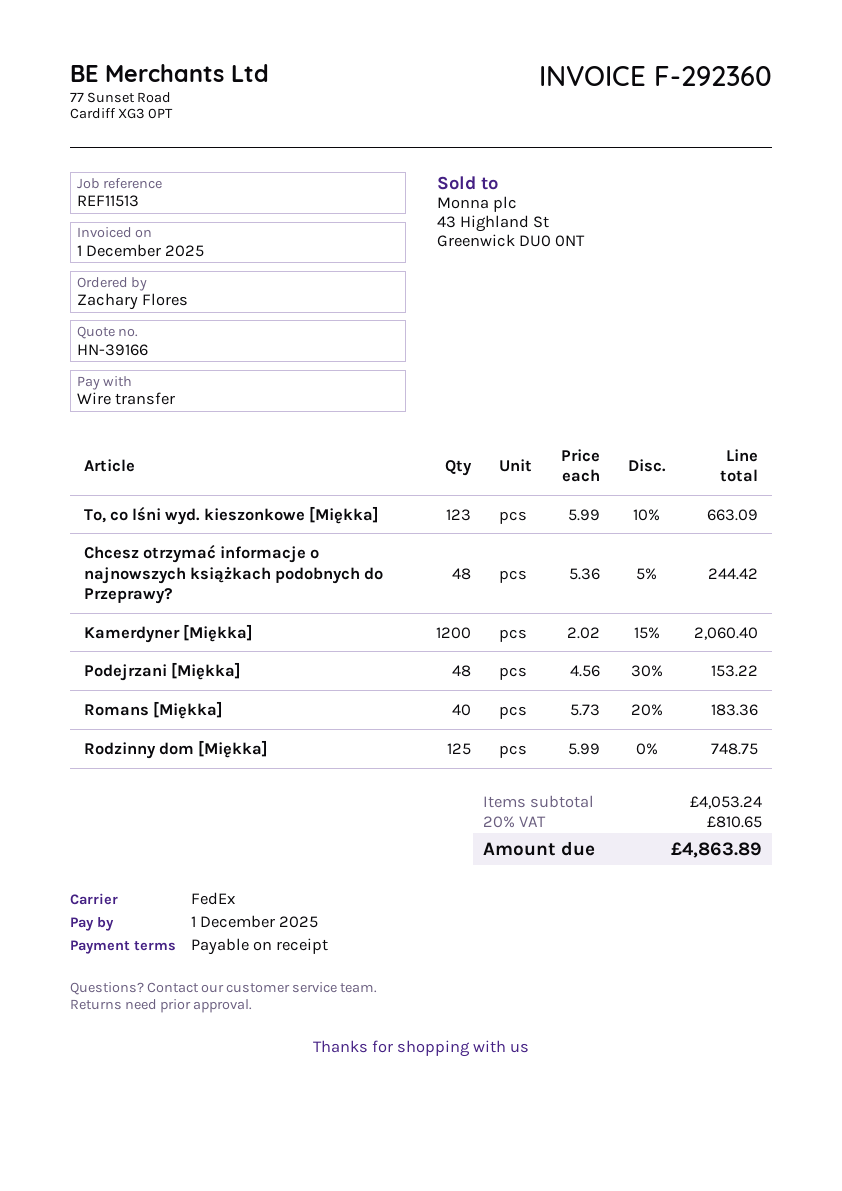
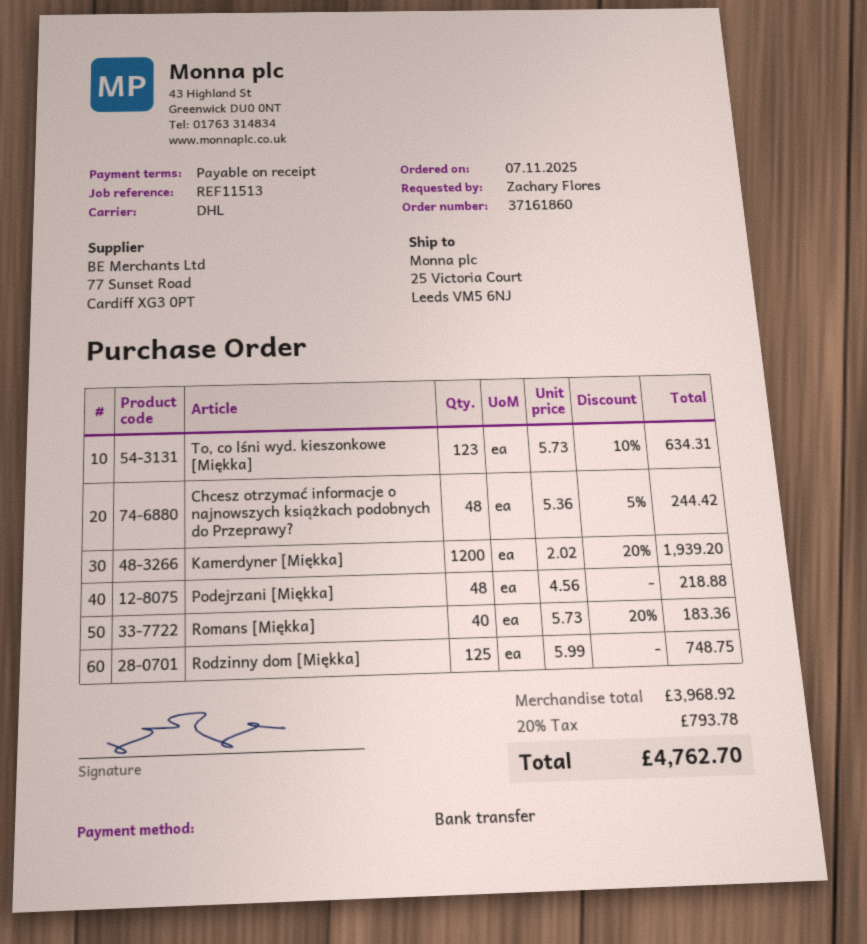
shipping method: FedEx -> DHL
To, co lśni wyd. kieszonkowe [Miękka]: 123 x 5.99 - 10% = 663.09 -> 123 x 5.73 - 10% = 634.31
Kamerdyner [Miękka]: 1200 x 2.02 - 15% = 2060.40 -> 1200 x 2.02 - 20% = 1939.20
Podejrzani [Miękka]: 48 x 4.56 - 30% = 153.22 -> 48 x 4.56 = 218.88
subtotal: 4053.24 -> 3968.92
tax: 20% = 810.65 -> 20% = 793.78
total: 4863.89 -> 4762.70

